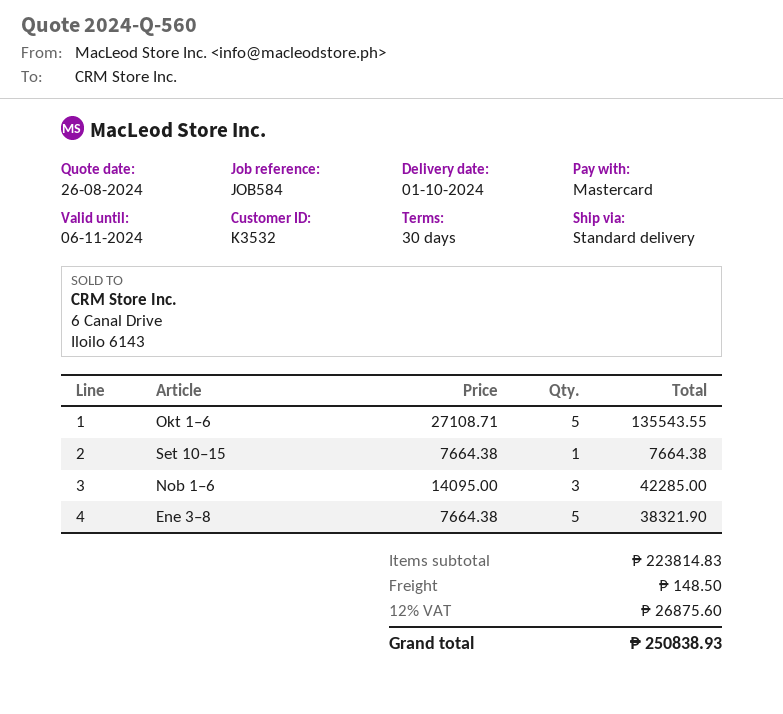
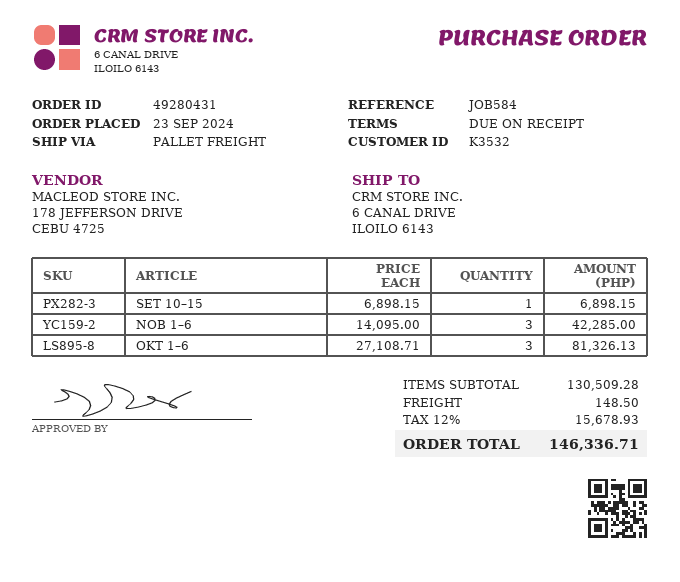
payment terms: 30 days -> on receipt
shipping method: standard -> pallet freight
Okt 1–6: 5 x 27108.71 = 135543.55 -> 3 x 27108.71 = 81326.13
Set 10–15: 1 x 7664.38 = 7664.38 -> 1 x 6898.15 = 6898.15
Ene 3–8: 5 x 7664.38 = 38321.90 -> none
subtotal: 223814.83 -> 130509.28
tax: 12% = 26875.60 -> 12% = 15678.93
total: 250838.93 -> 146336.71

